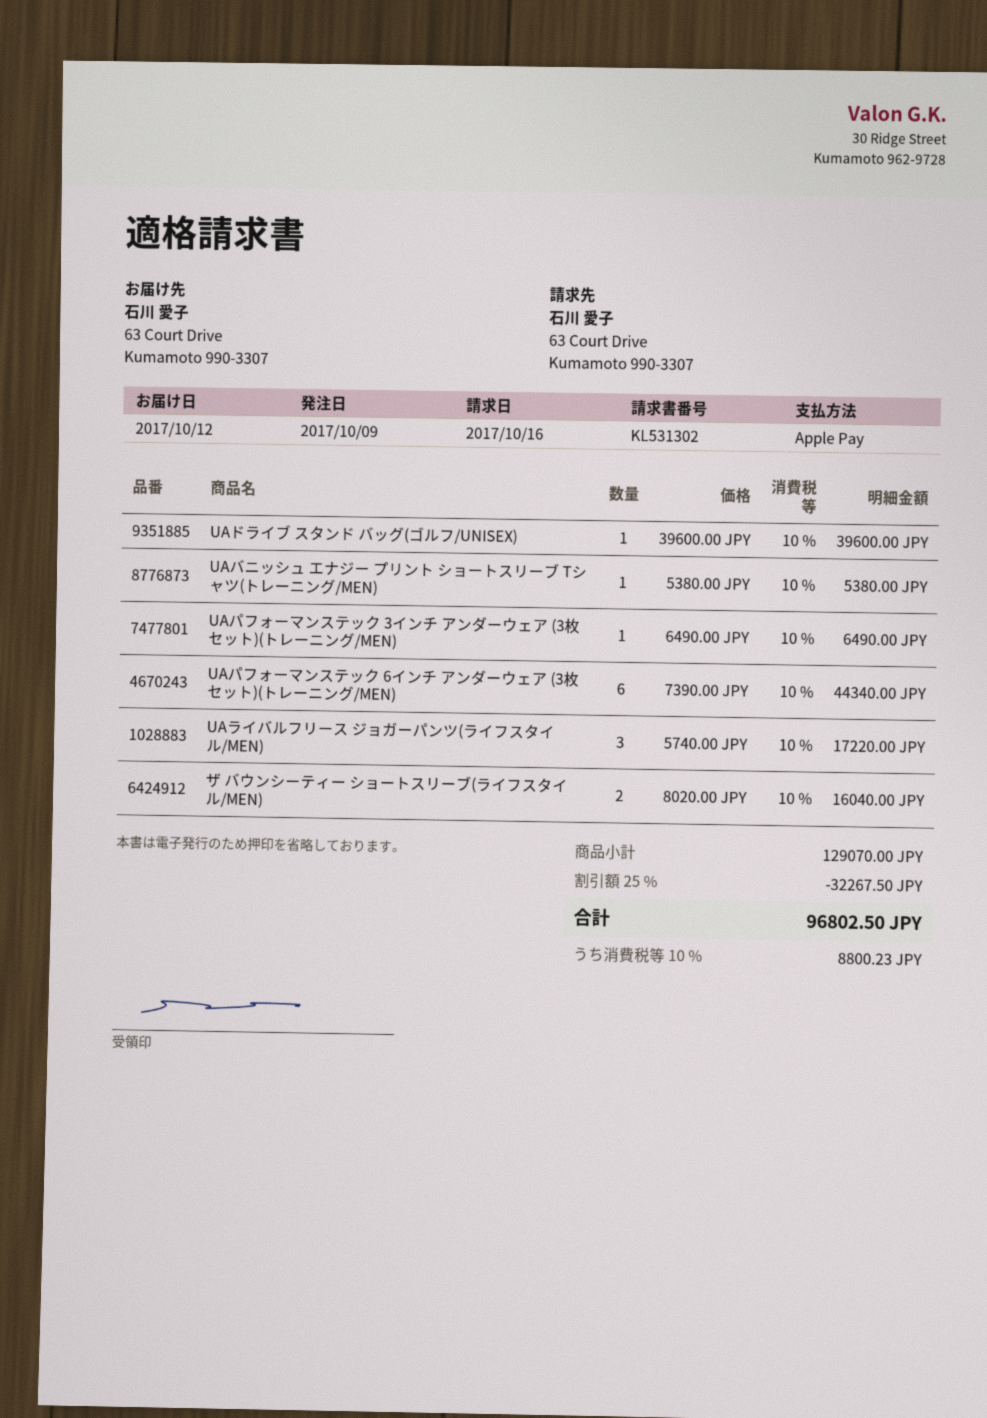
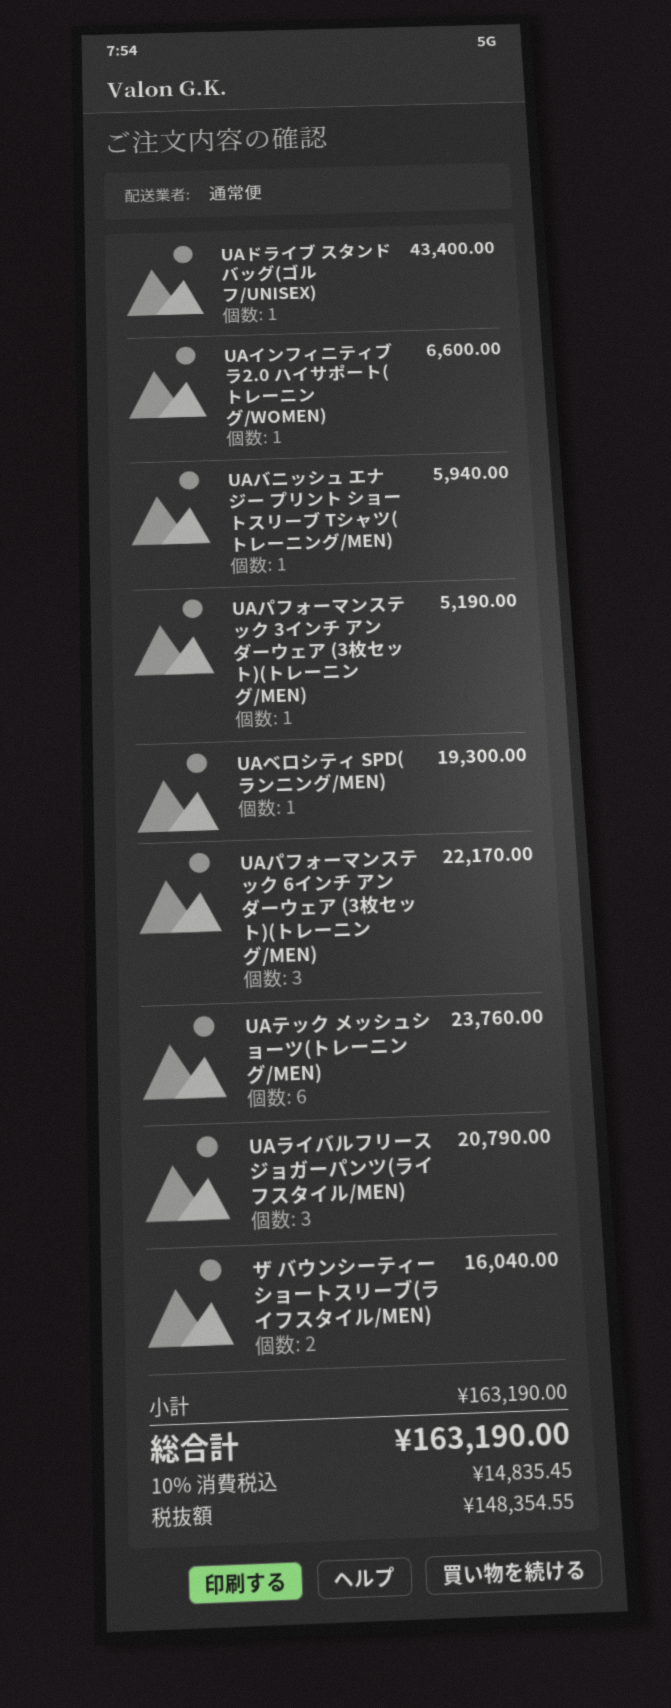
UAドライブ スタンド バッグ(ゴルフ/UNISEX): 1 for 39600.00 -> 1 for 43400.00
UAバニッシュ エナジー プリント ショートスリーブ Tシャツ(トレーニング/MEN): 1 for 5380.00 -> 1 for 5940.00
UAパフォーマンステック 3インチ アンダーウェア (3枚セット)(トレーニング/MEN): 1 for 6490.00 -> 1 for 5190.00
UAパフォーマンステック 6インチ アンダーウェア (3枚セット)(トレーニング/MEN): 6 for 44340.00 -> 3 for 22170.00
UAライバルフリース ジョガーパンツ(ライフスタイル/MEN): 3 for 17220.00 -> 3 for 20790.00
UAインフィニティブラ2.0 ハイサポート(トレーニング/WOMEN): none -> 1 for 6600.00
UAベロシティ SPD(ランニング/MEN): none -> 1 for 19300.00
UAテック メッシュショーツ(トレーニング/MEN): none -> 6 for 23760.00
subtotal: 129070.00 -> 163190.00
discount: 25% = 32267.50 -> none
tax: 10% = 8800.23 -> 10% = 14835.45
total: 96802.50 -> 163190.00

